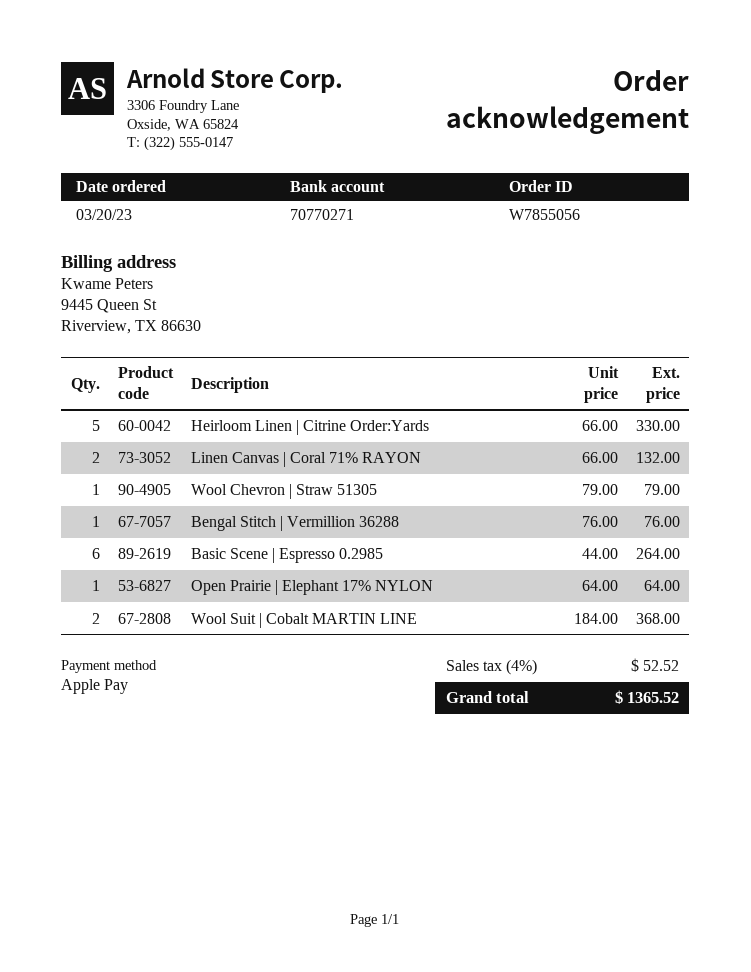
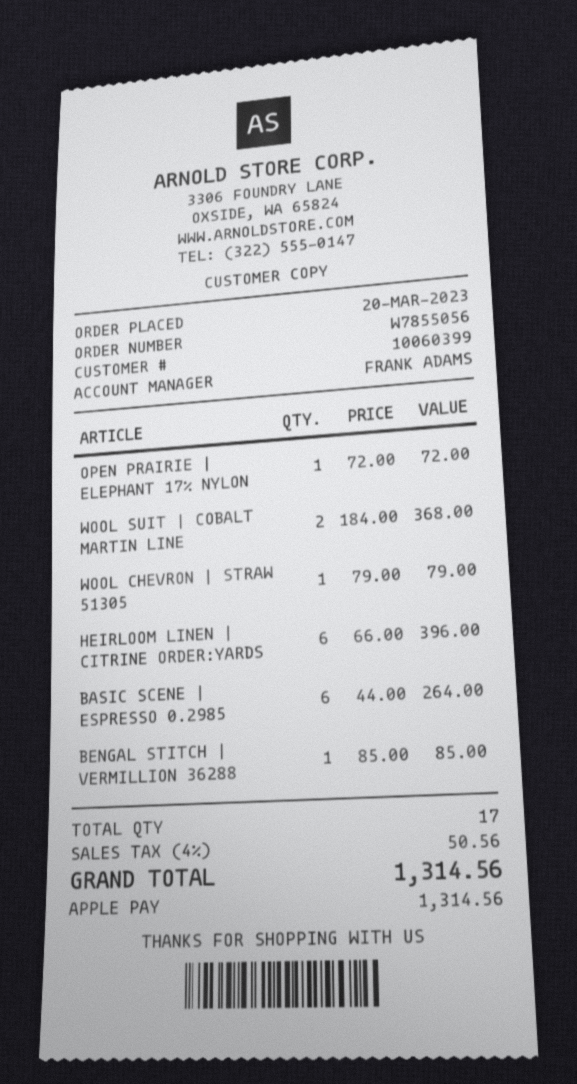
Heirloom Linen | Citrine Order:Yards: 5 x 66.00 = 330.00 -> 6 x 66.00 = 396.00
Linen Canvas | Coral 71% RAYON: 2 x 66.00 = 132.00 -> none
Bengal Stitch | Vermillion 36288: 1 x 76.00 = 76.00 -> 1 x 85.00 = 85.00
Open Prairie | Elephant 17% NYLON: 1 x 64.00 = 64.00 -> 1 x 72.00 = 72.00
tax: 4% = 52.52 -> 4% = 50.56
total: 1365.52 -> 1314.56

